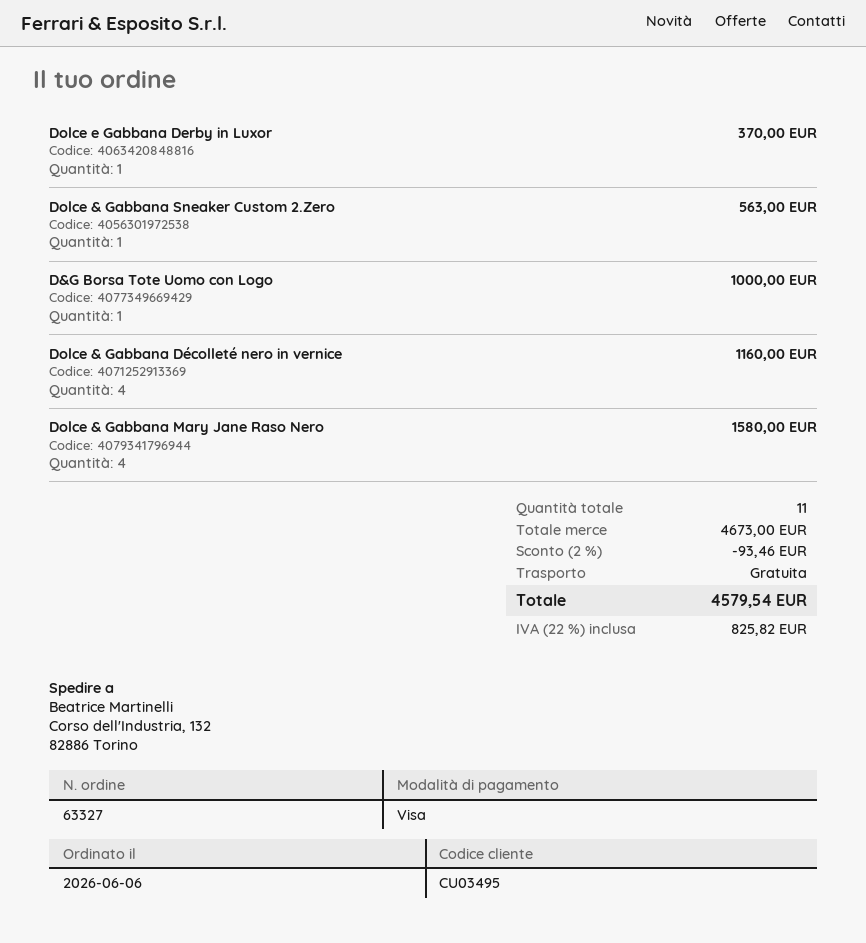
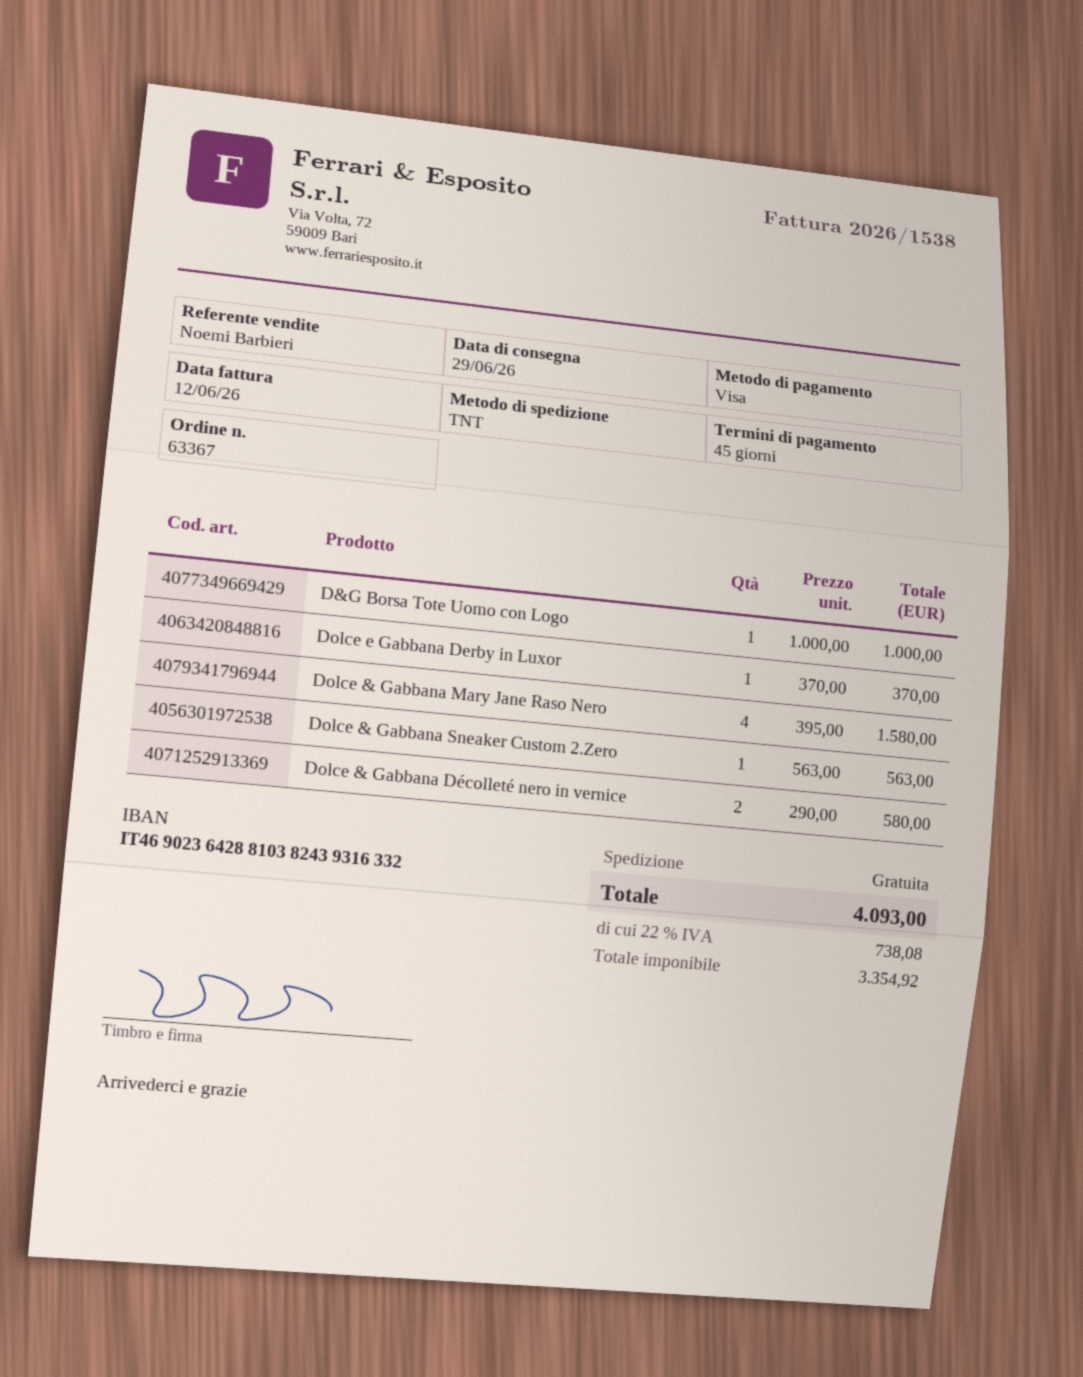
order number: 63327 -> 63367
Dolce & Gabbana Décolleté nero in vernice: 4 for 1160.00 -> 2 for 580.00
discount: 2% = 93.46 -> none
tax: 22% = 825.82 -> 22% = 738.08
total: 4579.54 -> 4093.00

